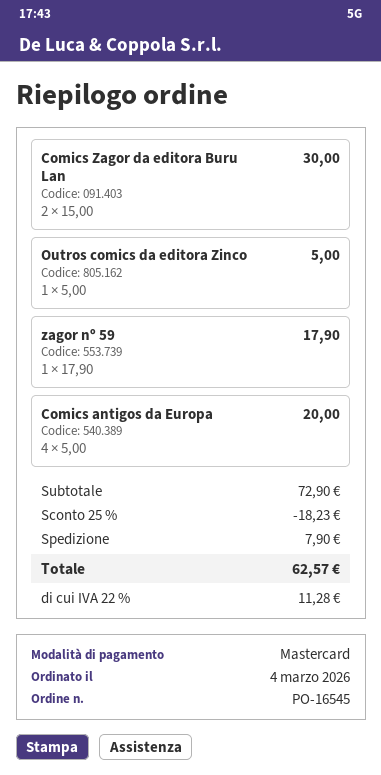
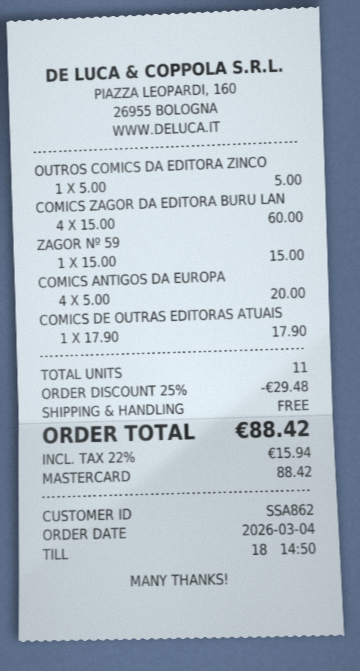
Comics Zagor da editora Buru Lan: 2 x 15.00 = 30.00 -> 4 x 15.00 = 60.00
zagor nº 59: 1 x 17.90 = 17.90 -> 1 x 15.00 = 15.00
COMICS DE OUTRAS EDITORAS ATUAIS: none -> 1 x 17.90 = 17.90
discount: 25% = 18.23 -> 25% = 29.48
shipping: 7.90 -> 0.00
tax: 22% = 11.28 -> 22% = 15.94
total: 62.57 -> 88.42

